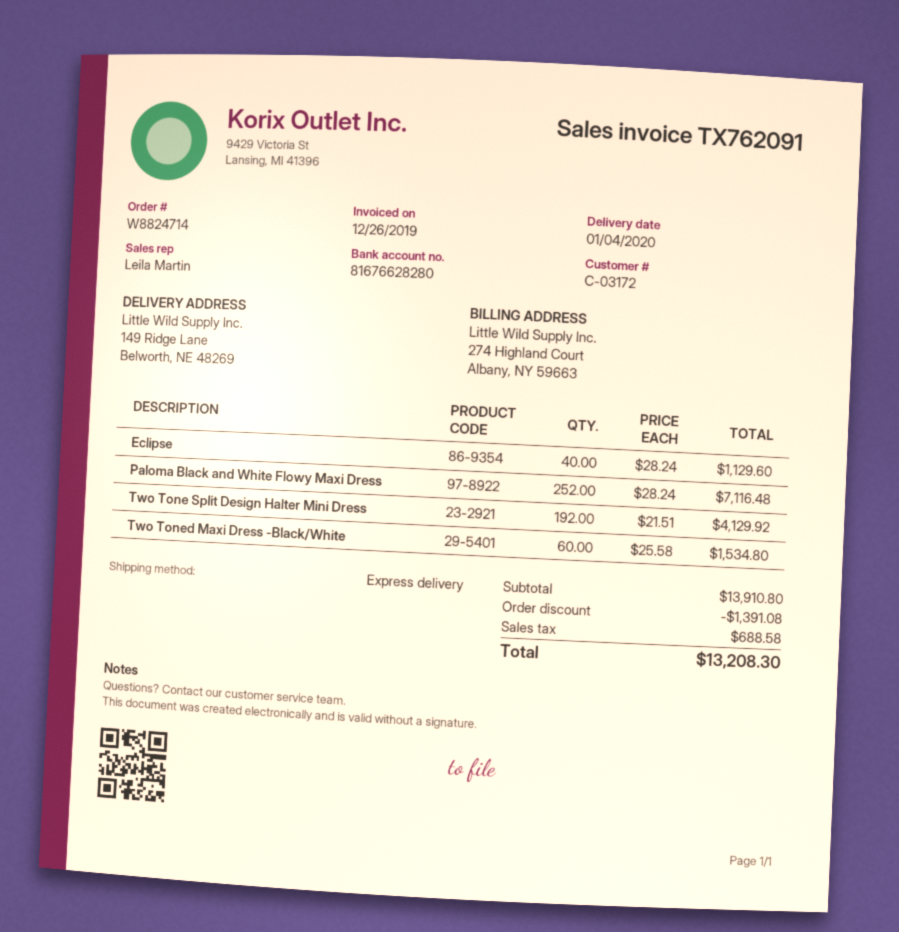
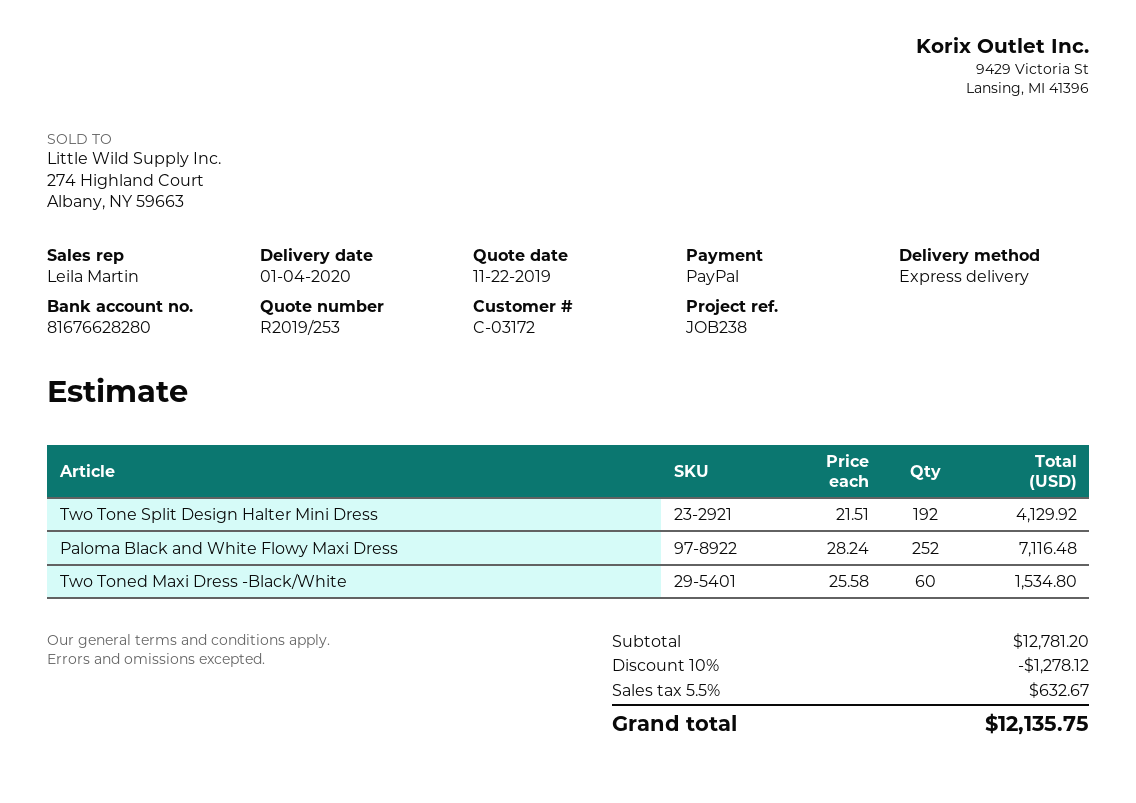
Eclipse: 40 x 28.24 = 1129.60 -> none
subtotal: 13910.80 -> 12781.20
discount: 1391.08 -> 1278.12
tax: 688.58 -> 632.67
total: 13208.30 -> 12135.75

